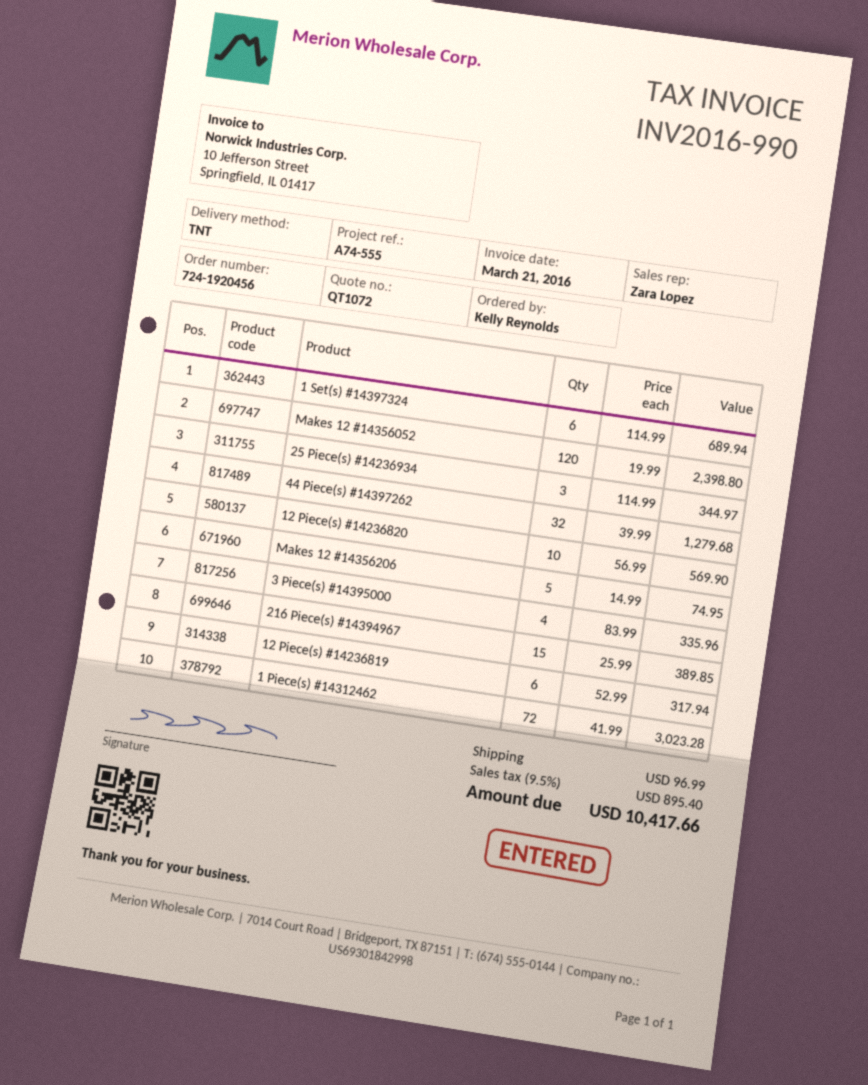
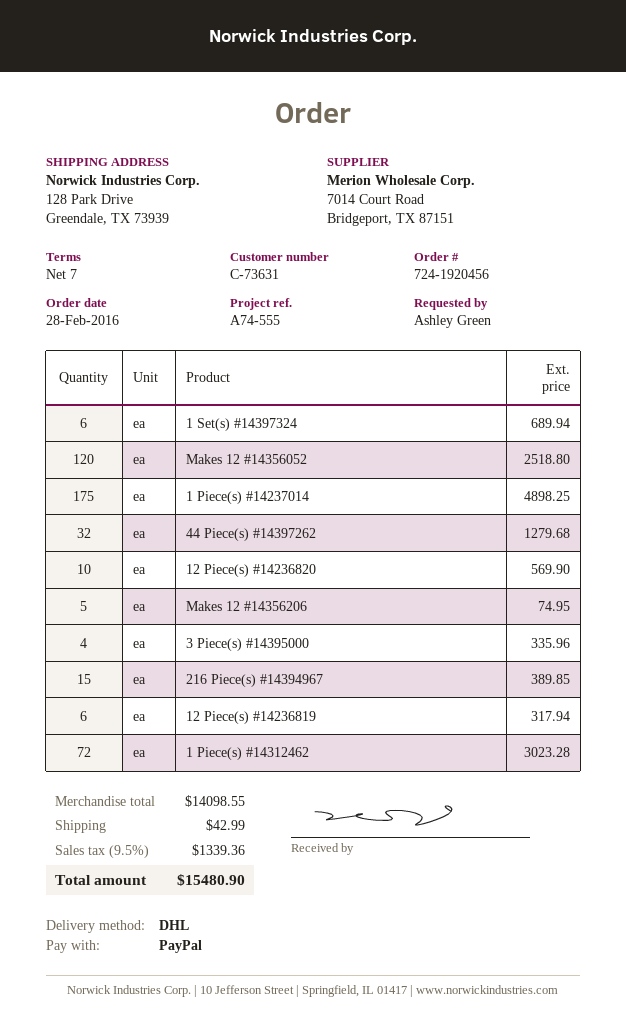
ordered by: Kelly Reynolds -> Ashley Green
shipping method: TNT -> DHL
Makes 12 #14356052: 120 for 2398.80 -> 120 for 2518.80
25 Piece(s) #14236934: 3 for 344.97 -> none
1 Piece(s) #14237014: none -> 175 for 4898.25
shipping: 96.99 -> 42.99
tax: 9.5% = 895.40 -> 9.5% = 1339.36
total: 10417.66 -> 15480.90

